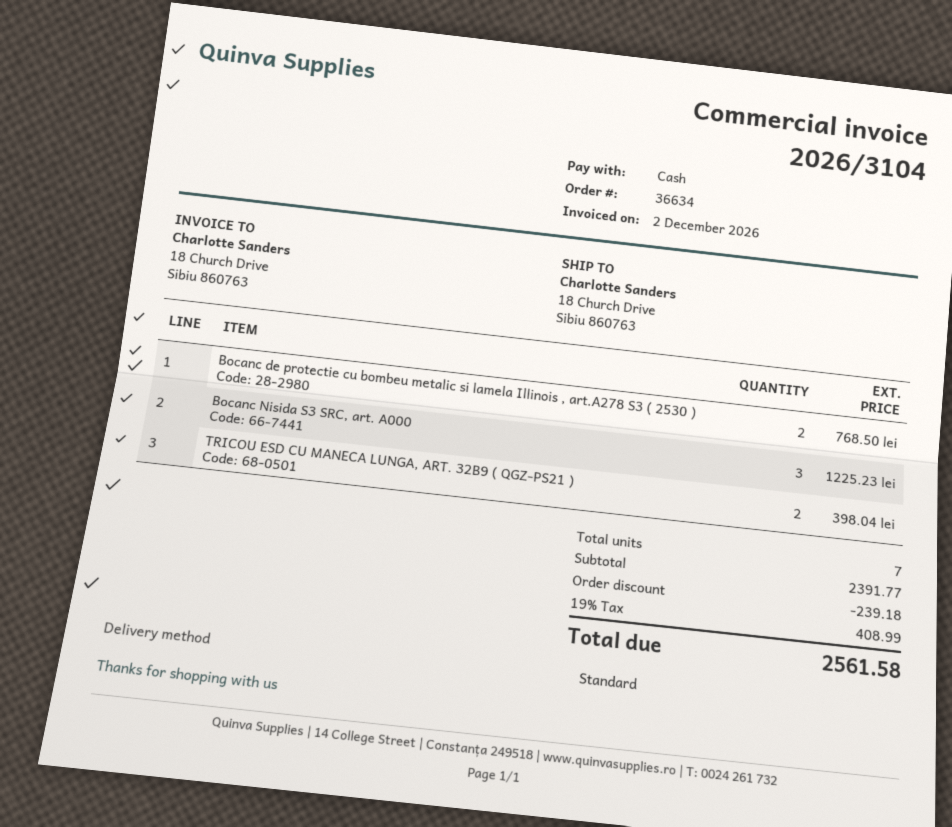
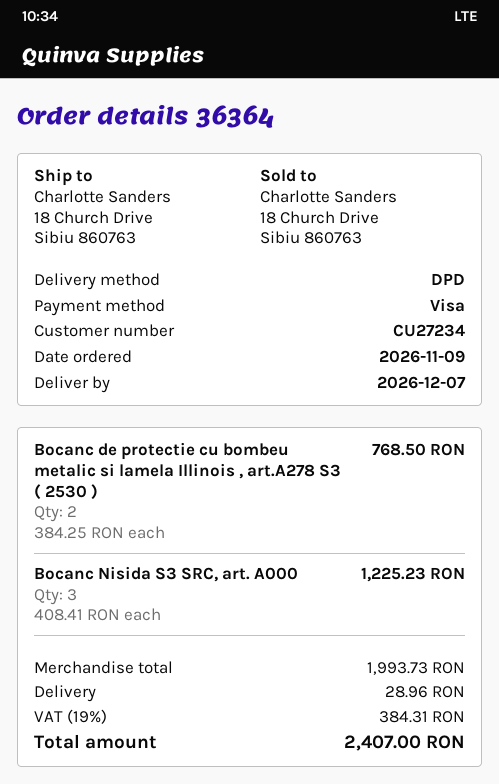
order number: 36634 -> 36364
payment method: cash -> Visa
shipping method: standard -> DPD
TRICOU ESD CU MANECA LUNGA, ART. 32B9 ( QGZ-PS21 ): 2 for 398.04 -> none
subtotal: 2391.77 -> 1993.73
discount: 239.18 -> none
shipping: none -> 28.96
tax: 19% = 408.99 -> 19% = 384.31
total: 2561.58 -> 2407.00

